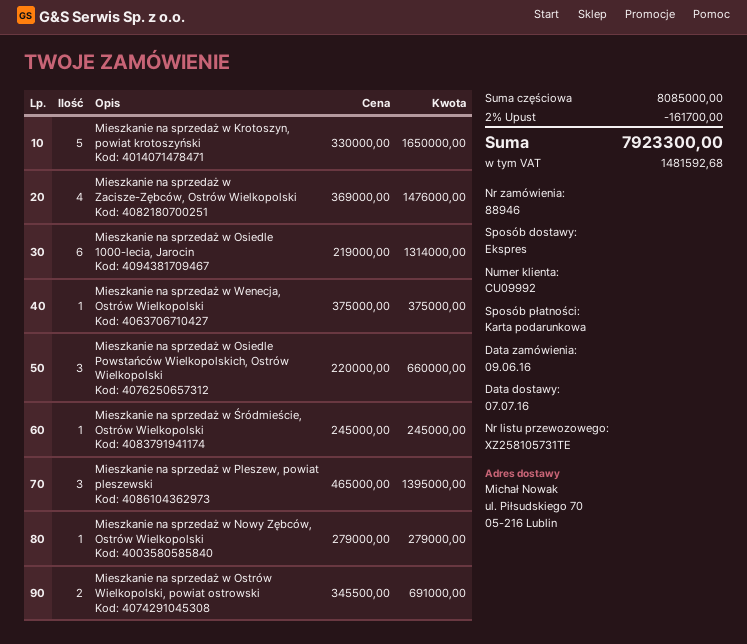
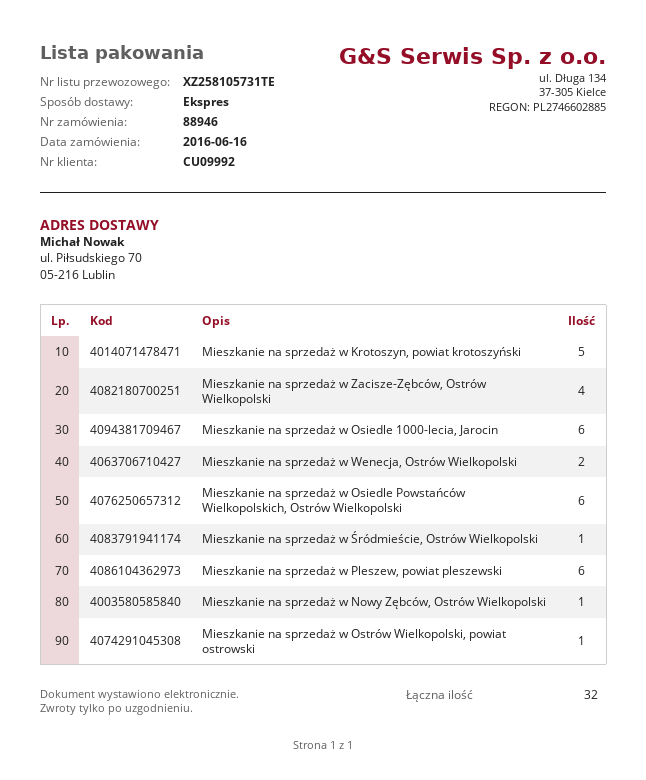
order date: 2016-06-09 -> 2016-06-16
Mieszkanie na sprzedaż w Wenecja, Ostrów Wielkopolski: 1 -> 2
Mieszkanie na sprzedaż w Osiedle Powstańców Wielkopolskich, Ostrów Wielkopolski: 3 -> 6
Mieszkanie na sprzedaż w Pleszew, powiat pleszewski: 3 -> 6
Mieszkanie na sprzedaż w Ostrów Wielkopolski, powiat ostrowski: 2 -> 1

